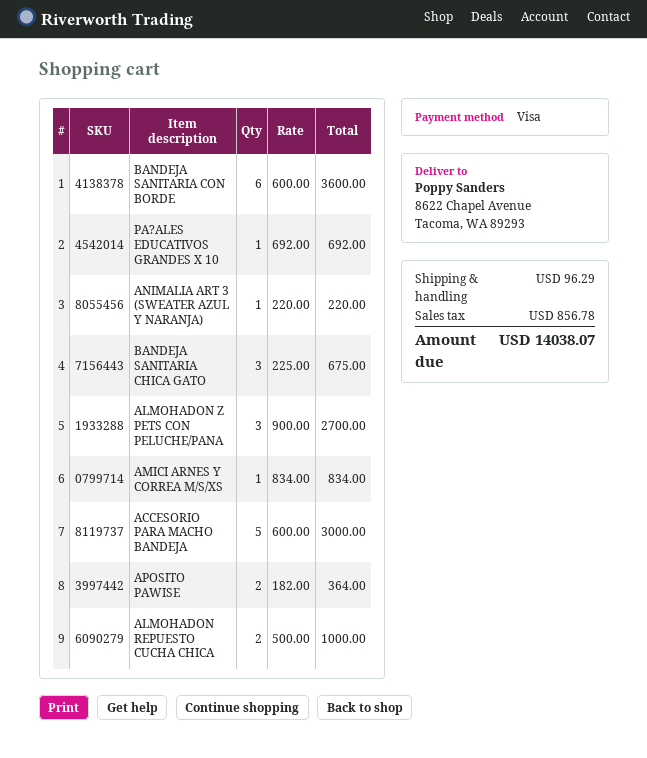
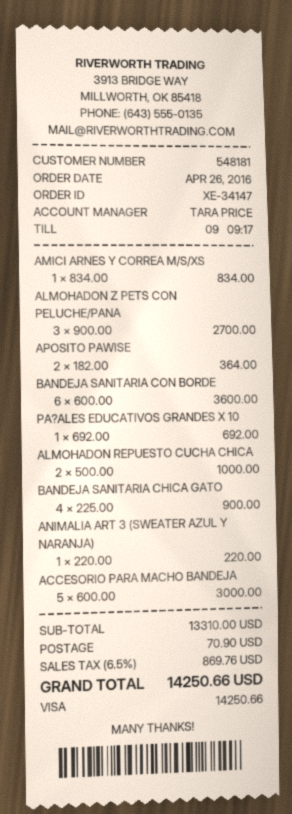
BANDEJA SANITARIA CHICA GATO: 3 x 225.00 = 675.00 -> 4 x 225.00 = 900.00
shipping: 96.29 -> 70.90
tax: 856.78 -> 869.76
total: 14038.07 -> 14250.66

